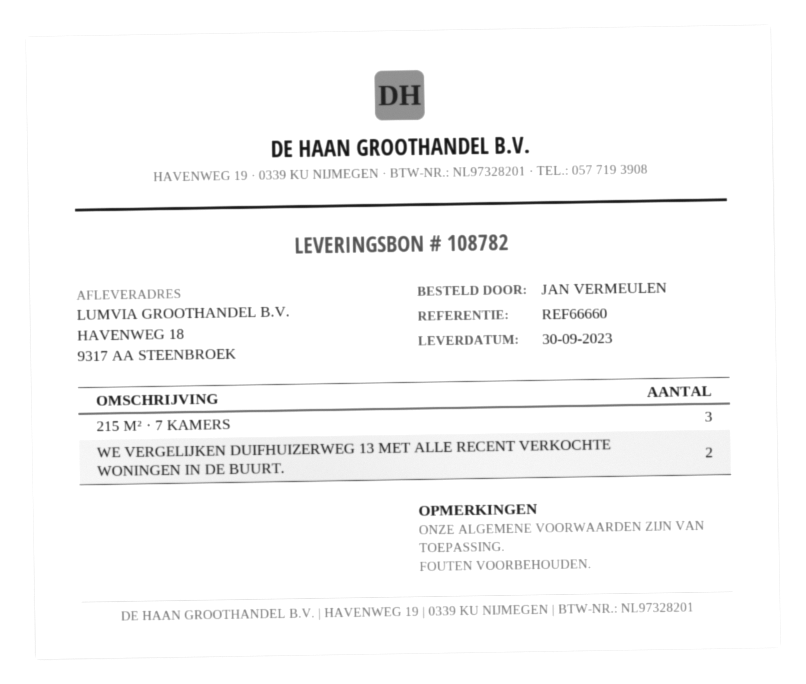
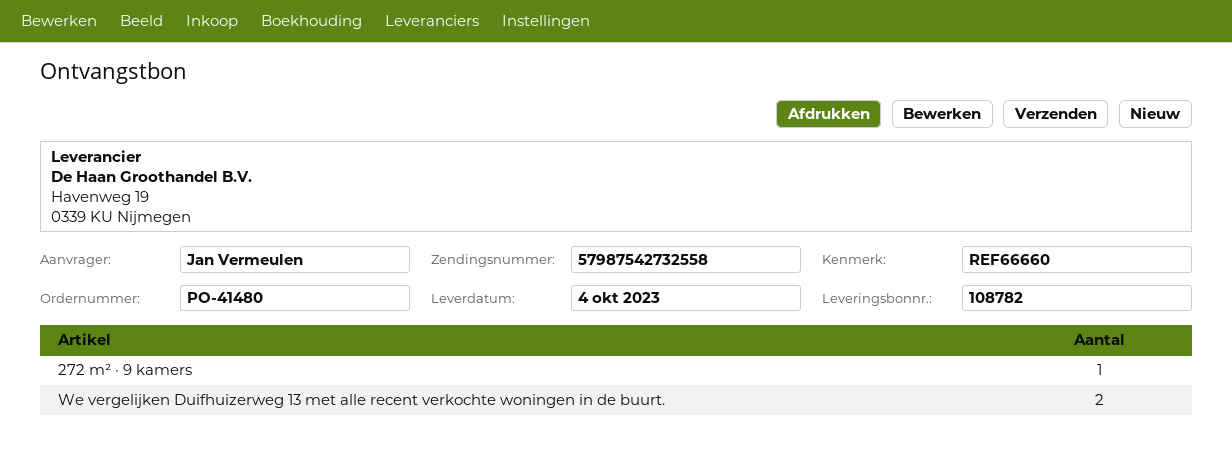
delivery date: 2023-09-30 -> 2023-10-04
215 M² · 7 KAMERS: 3 -> none
272 m² · 9 kamers: none -> 1

